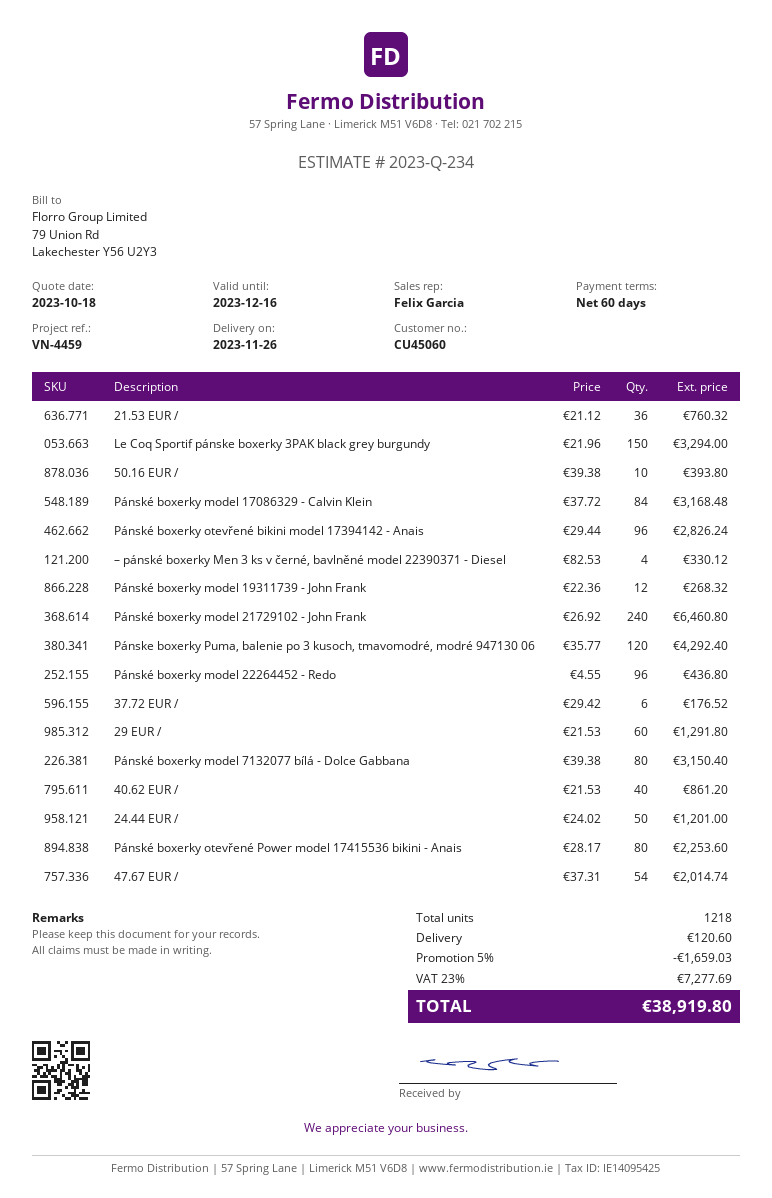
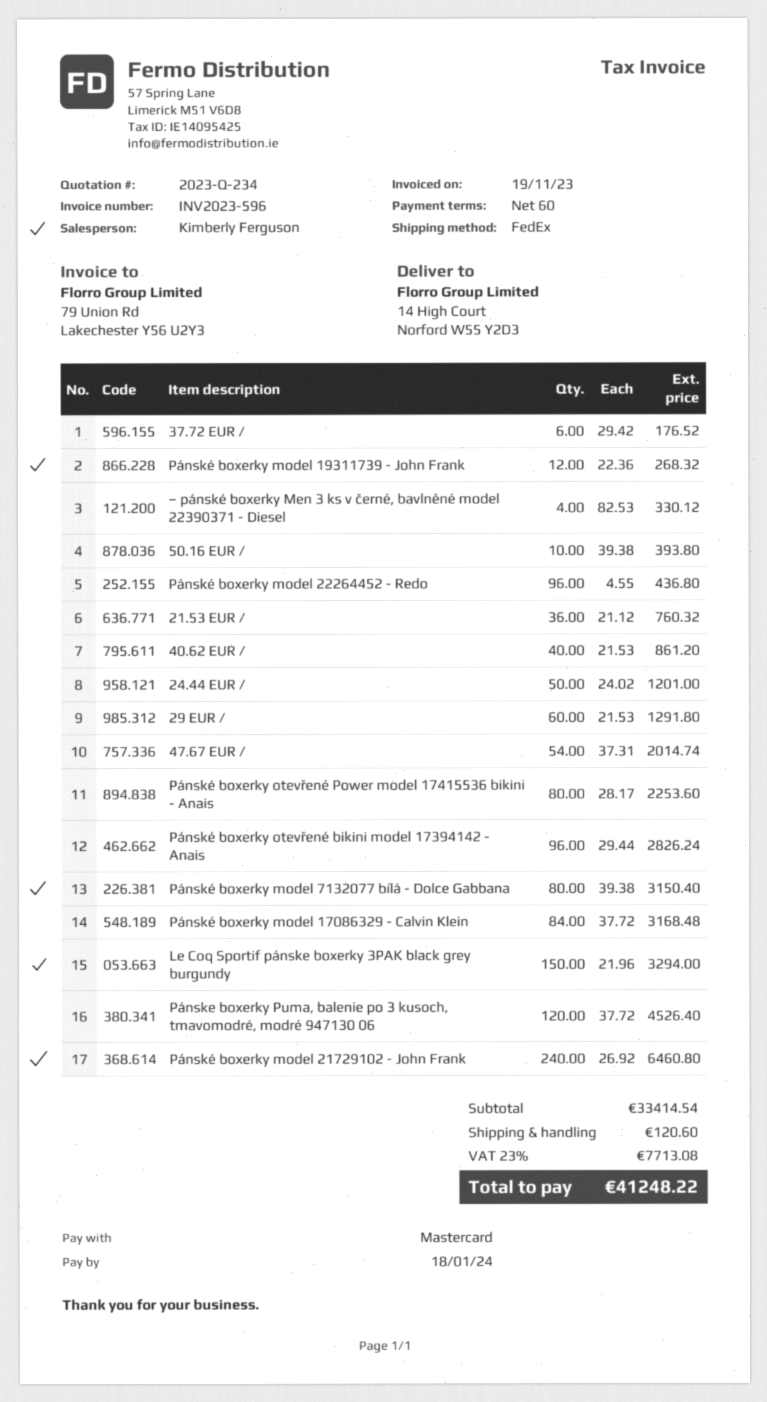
sales rep: Felix Garcia -> Kimberly Ferguson
Pánske boxerky Puma, balenie po 3 kusoch, tmavomodré, modré 947130 06: 120 x 35.77 = 4292.40 -> 120 x 37.72 = 4526.40
discount: 5% = 1659.03 -> none
tax: 23% = 7277.69 -> 23% = 7713.08
total: 38919.80 -> 41248.22

